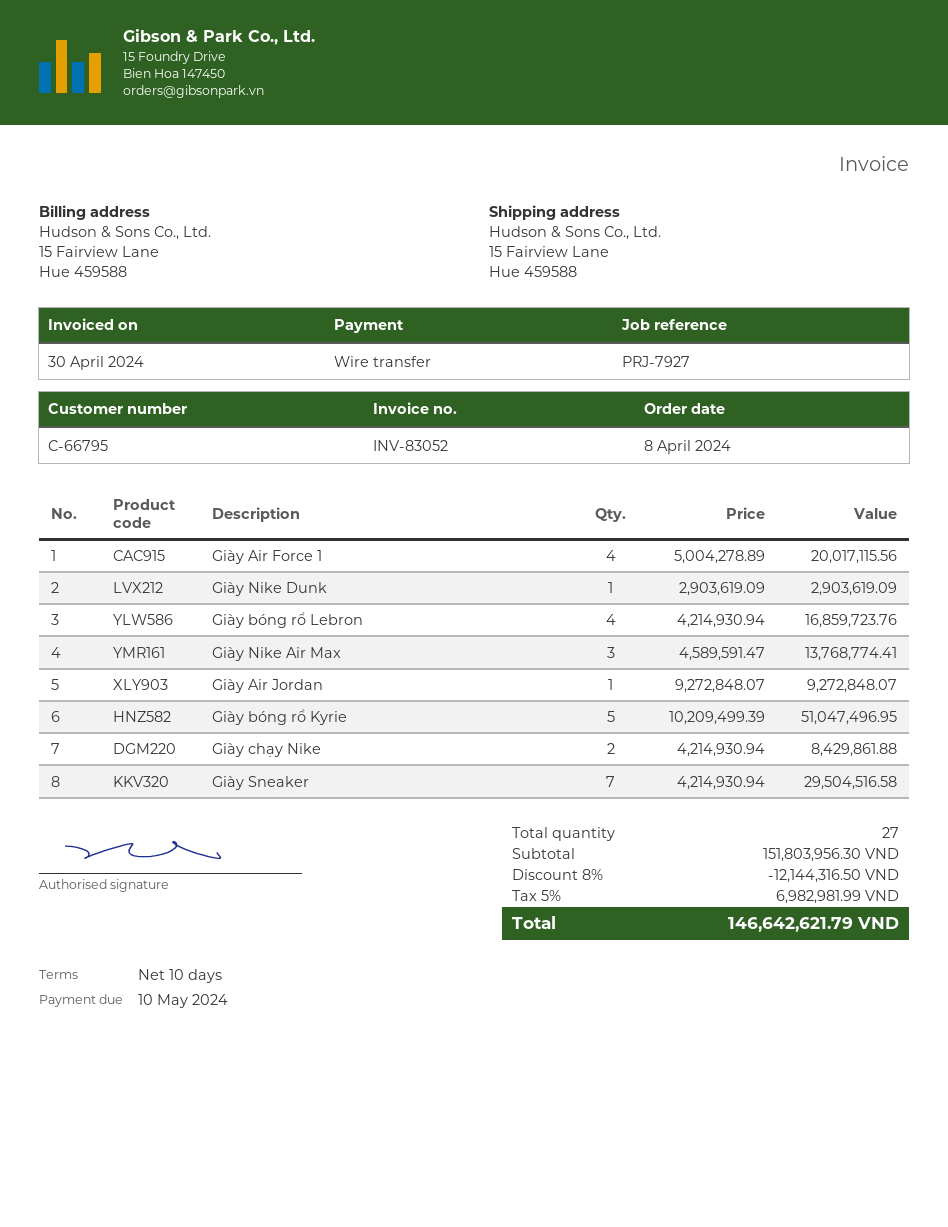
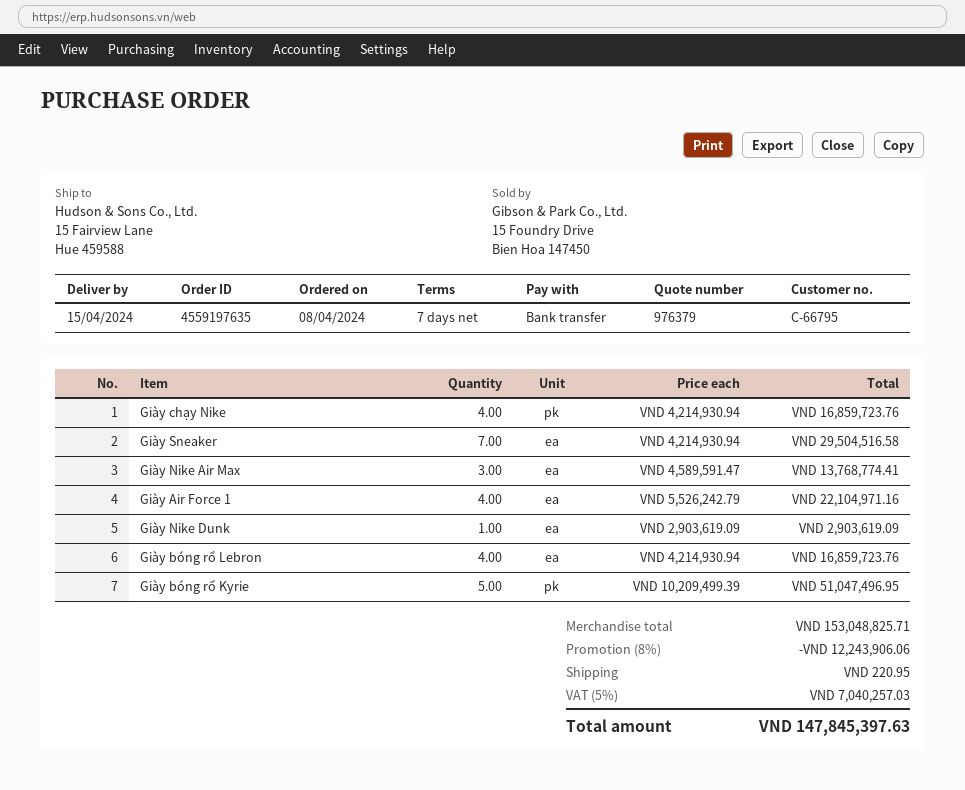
payment terms: 10 days -> 7 days
Giày Air Force 1: 4 x 5004278.89 = 20017115.56 -> 4 x 5526242.79 = 22104971.16
Giày Air Jordan: 1 x 9272848.07 = 9272848.07 -> none
Giày chạy Nike: 2 x 4214930.94 = 8429861.88 -> 4 x 4214930.94 = 16859723.76
subtotal: 151803956.30 -> 153048825.71
discount: 8% = 12144316.50 -> 8% = 12243906.06
shipping: none -> 220.95
tax: 5% = 6982981.99 -> 5% = 7040257.03
total: 146642621.79 -> 147845397.63

